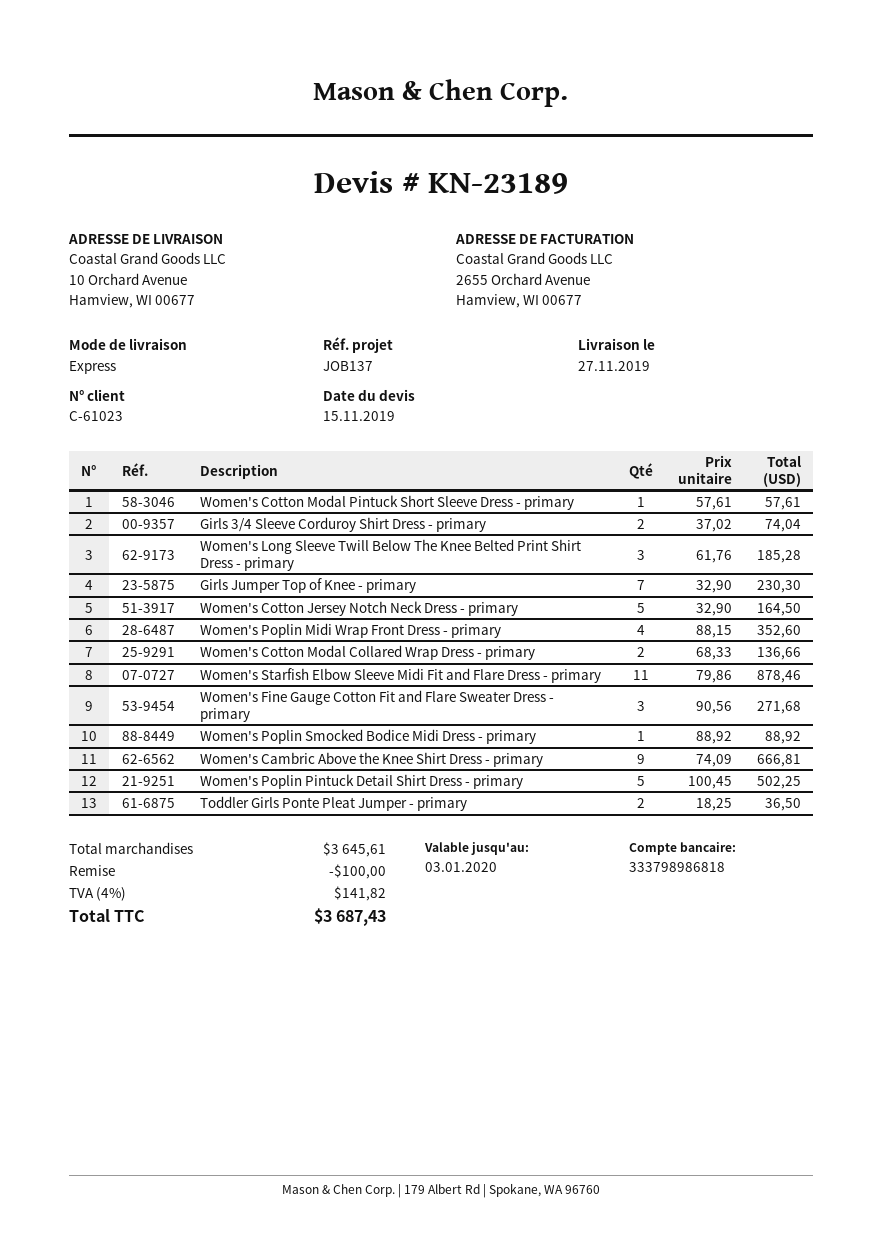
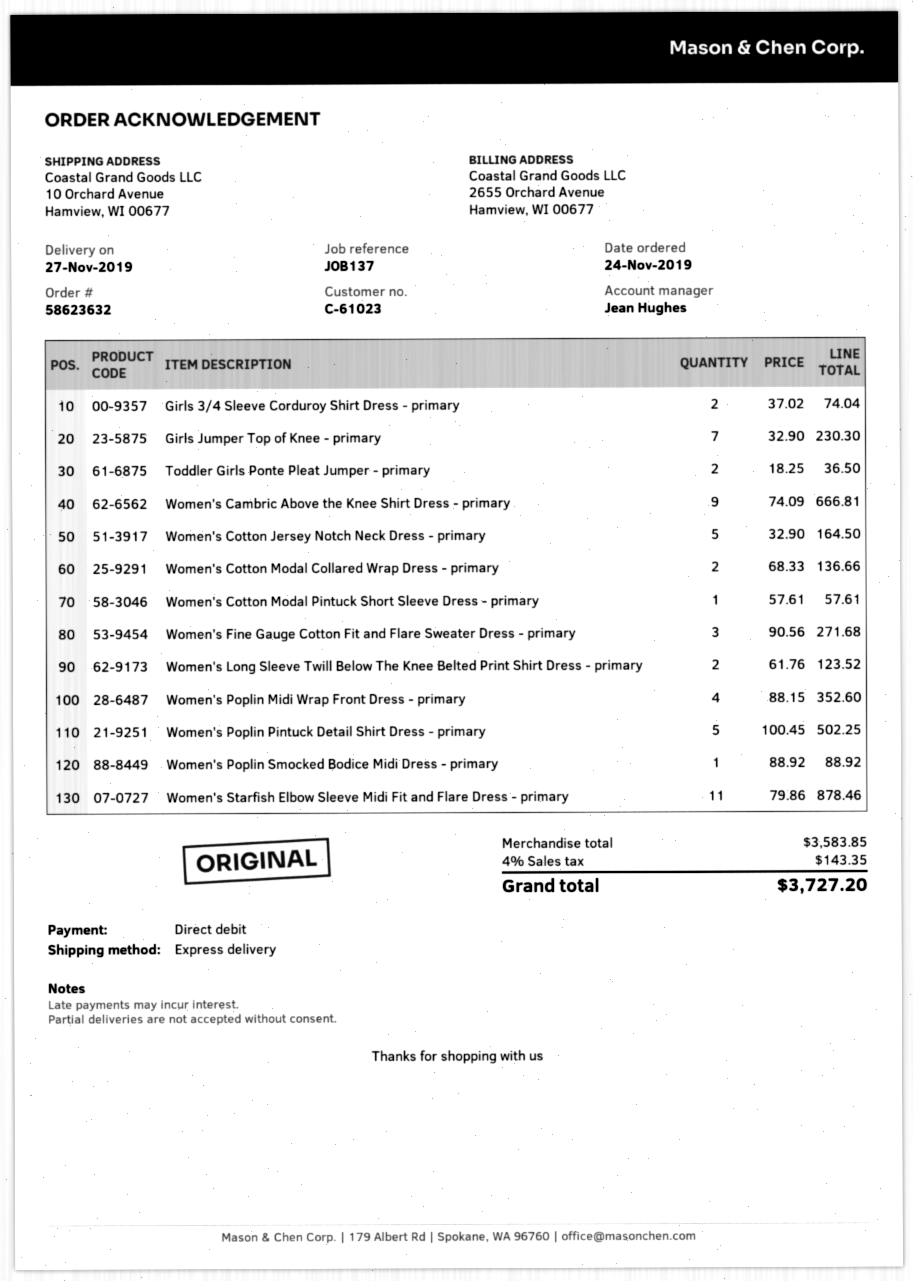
Women's Long Sleeve Twill Below The Knee Belted Print Shirt Dress - primary: 3 x 61.76 = 185.28 -> 2 x 61.76 = 123.52
subtotal: 3645.61 -> 3583.85
discount: 100.00 -> none
tax: 4% = 141.82 -> 4% = 143.35
total: 3687.43 -> 3727.20

